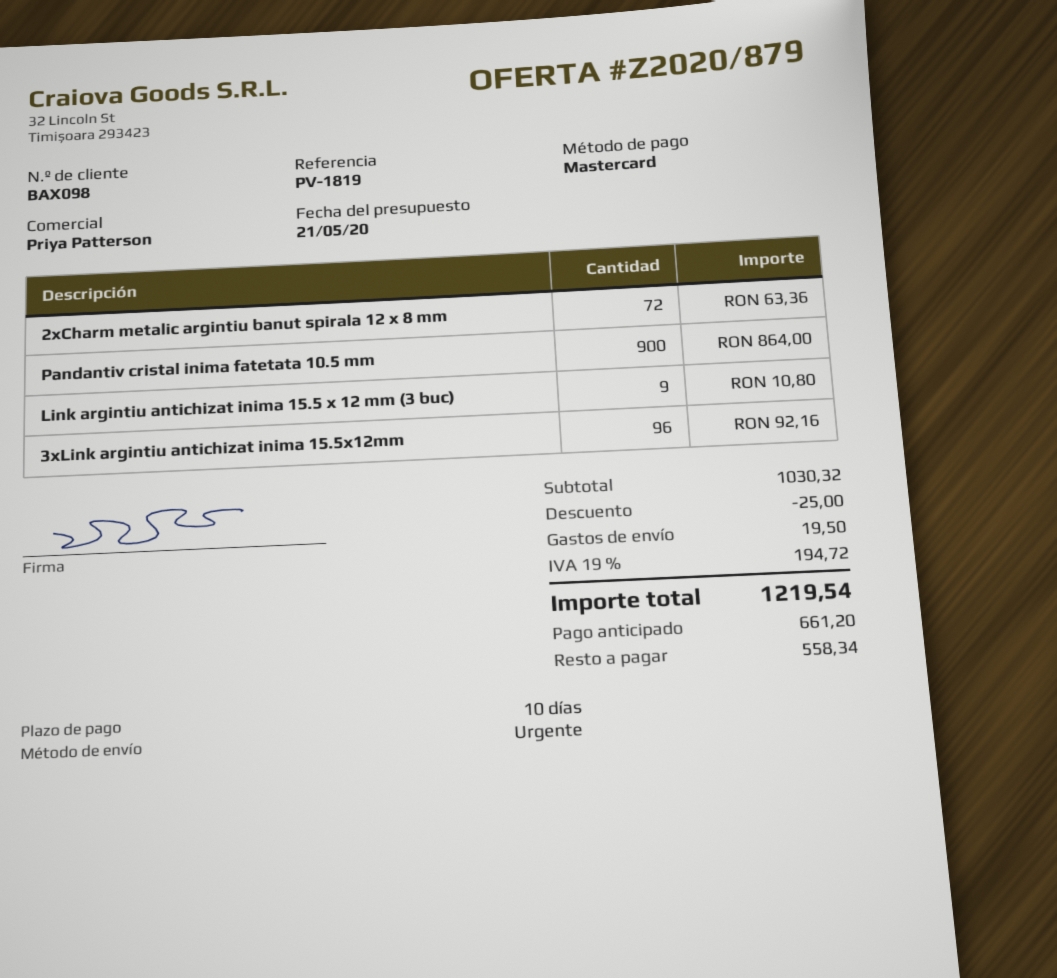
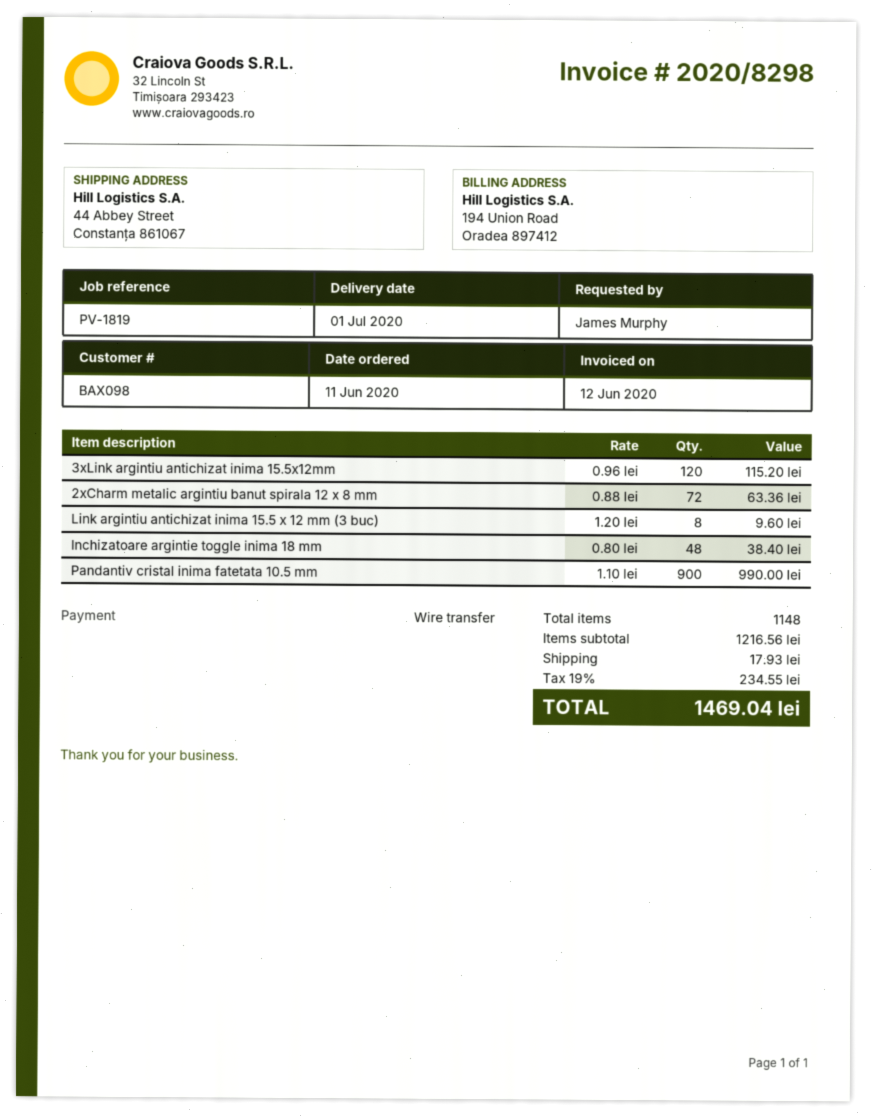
payment method: Mastercard -> bank transfer
Pandantiv cristal inima fatetata 10.5 mm: 900 for 864.00 -> 900 for 990.00
Link argintiu antichizat inima 15.5 x 12 mm (3 buc): 9 for 10.80 -> 8 for 9.60
3xLink argintiu antichizat inima 15.5x12mm: 96 for 92.16 -> 120 for 115.20
Inchizatoare argintie toggle inima 18 mm: none -> 48 for 38.40
subtotal: 1030.32 -> 1216.56
discount: 25.00 -> none
shipping: 19.50 -> 17.93
tax: 19% = 194.72 -> 19% = 234.55
total: 1219.54 -> 1469.04

